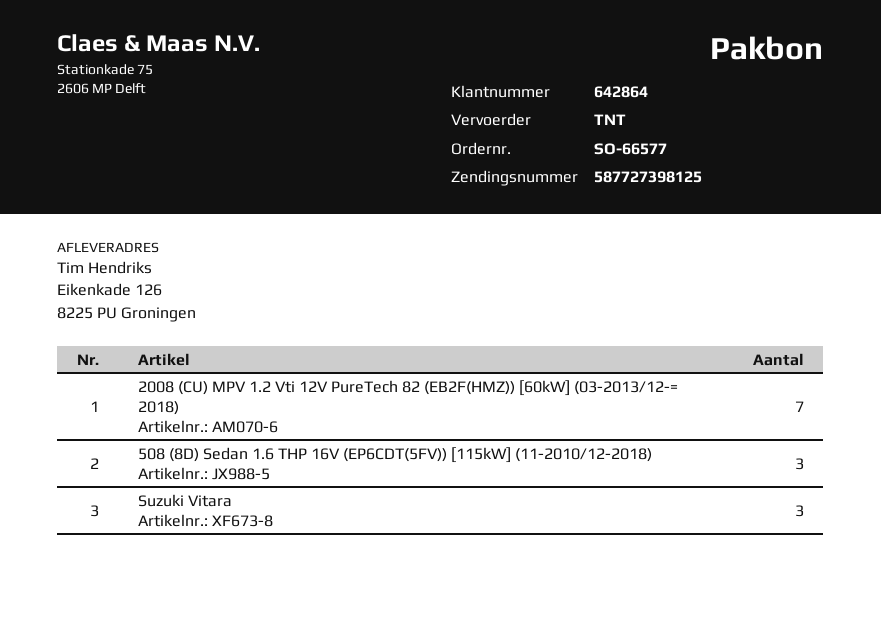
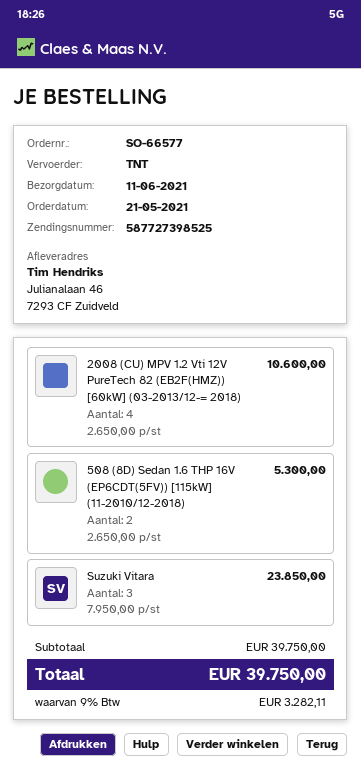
tracking number: 587727398125 -> 587727398525
ship to: Eikenkade 126, 8225 PU Groningen -> Julianalaan 46, 7293 CF Zuidveld
2008 (CU) MPV 1.2 Vti 12V PureTech 82 (EB2F(HMZ)) [60kW] (03-2013/12-= 2018): 7 -> 4
508 (8D) Sedan 1.6 THP 16V (EP6CDT(5FV)) [115kW] (11-2010/12-2018): 3 -> 2

